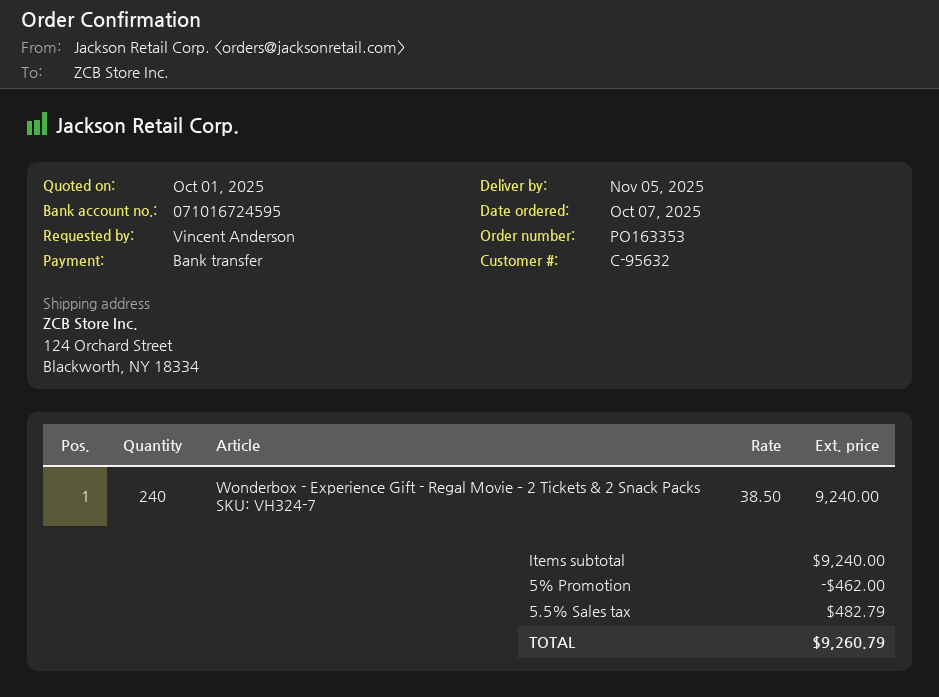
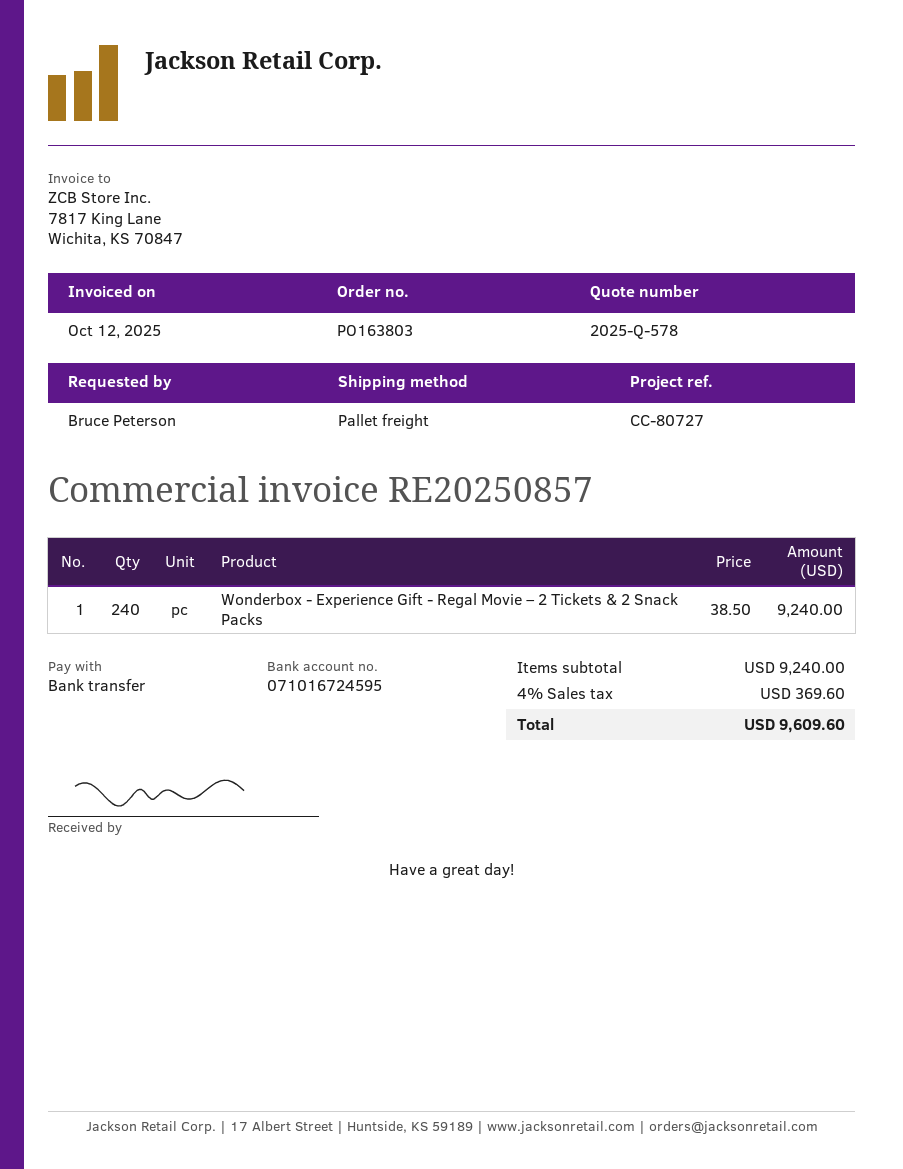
order number: PO163353 -> PO163803
ordered by: Vincent Anderson -> Bruce Peterson
discount: 5% = 462.00 -> none
tax: 5.5% = 482.79 -> 4% = 369.60
total: 9260.79 -> 9609.60

